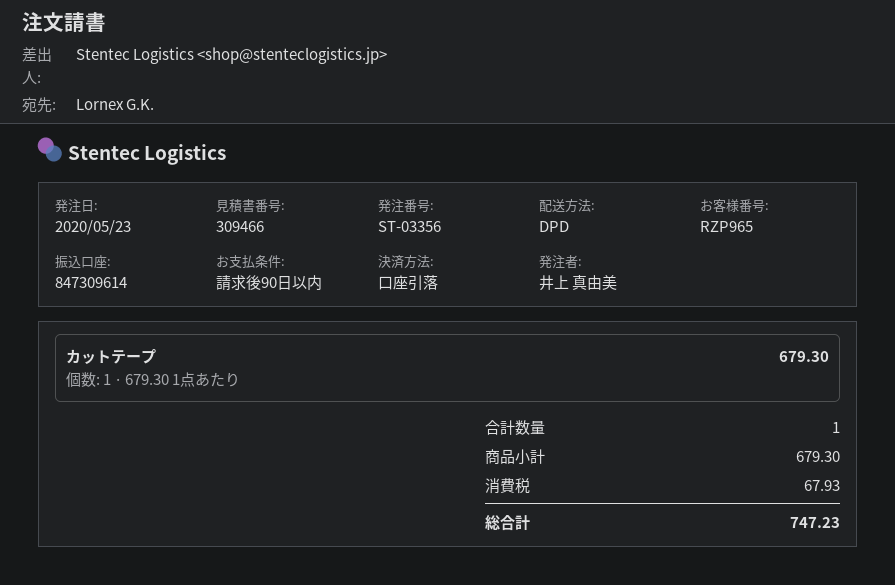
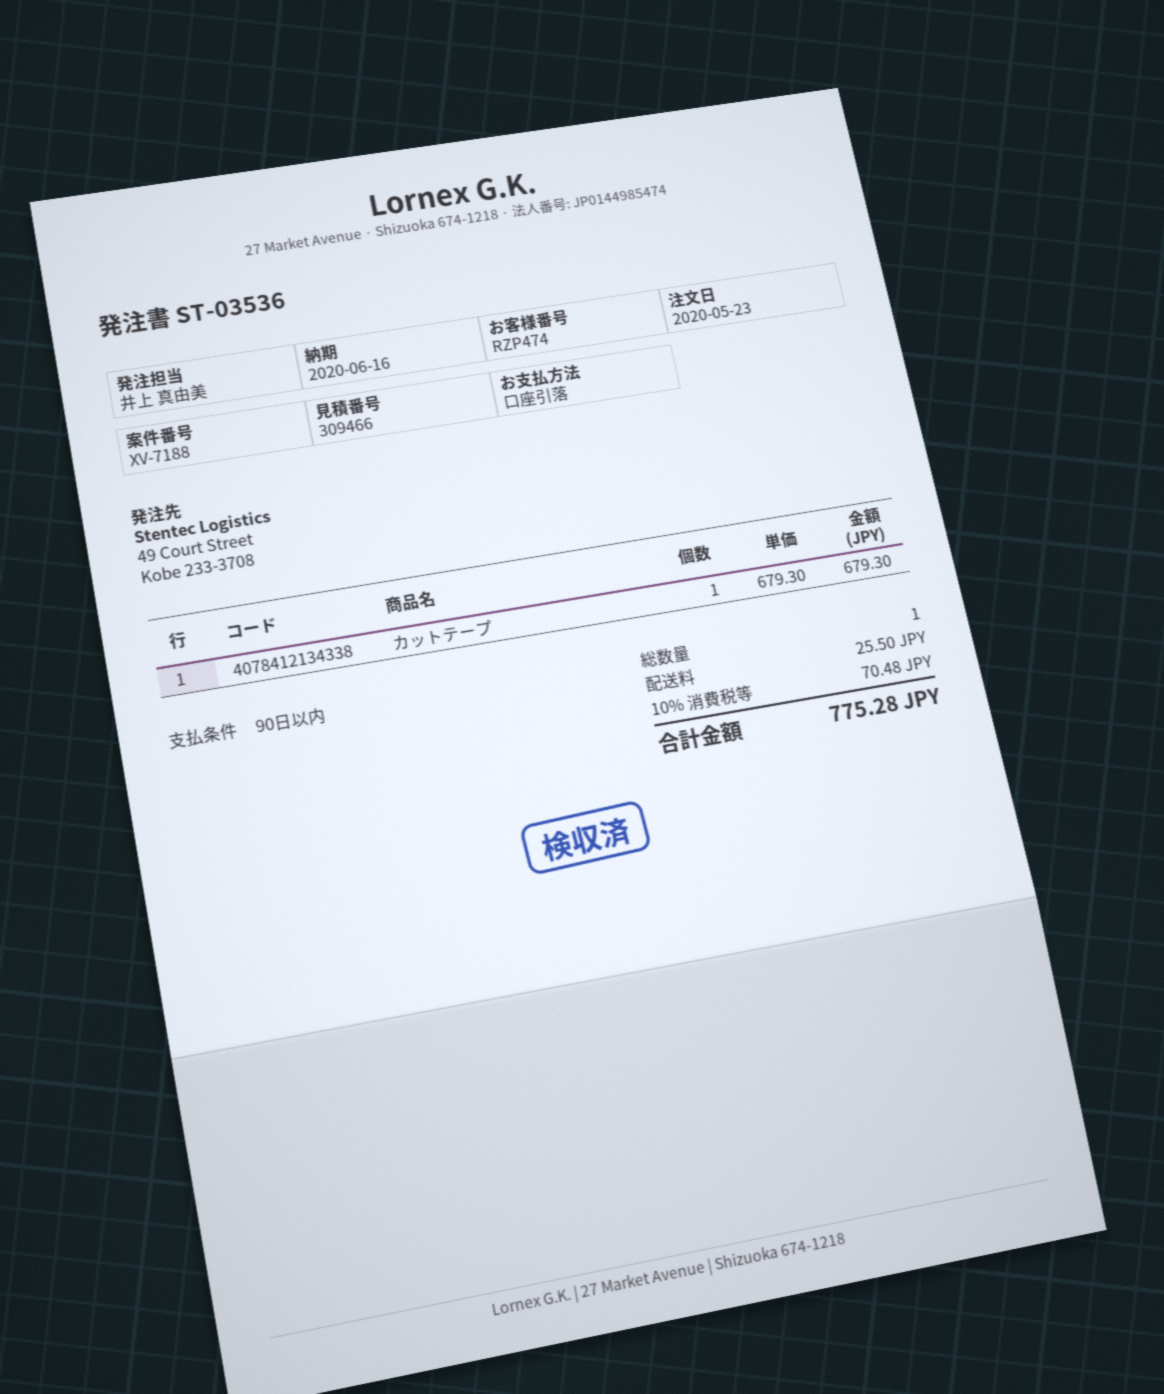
order number: ST-03356 -> ST-03536
customer number: RZP965 -> RZP474
shipping: none -> 25.50
tax: 67.93 -> 70.48
total: 747.23 -> 775.28

